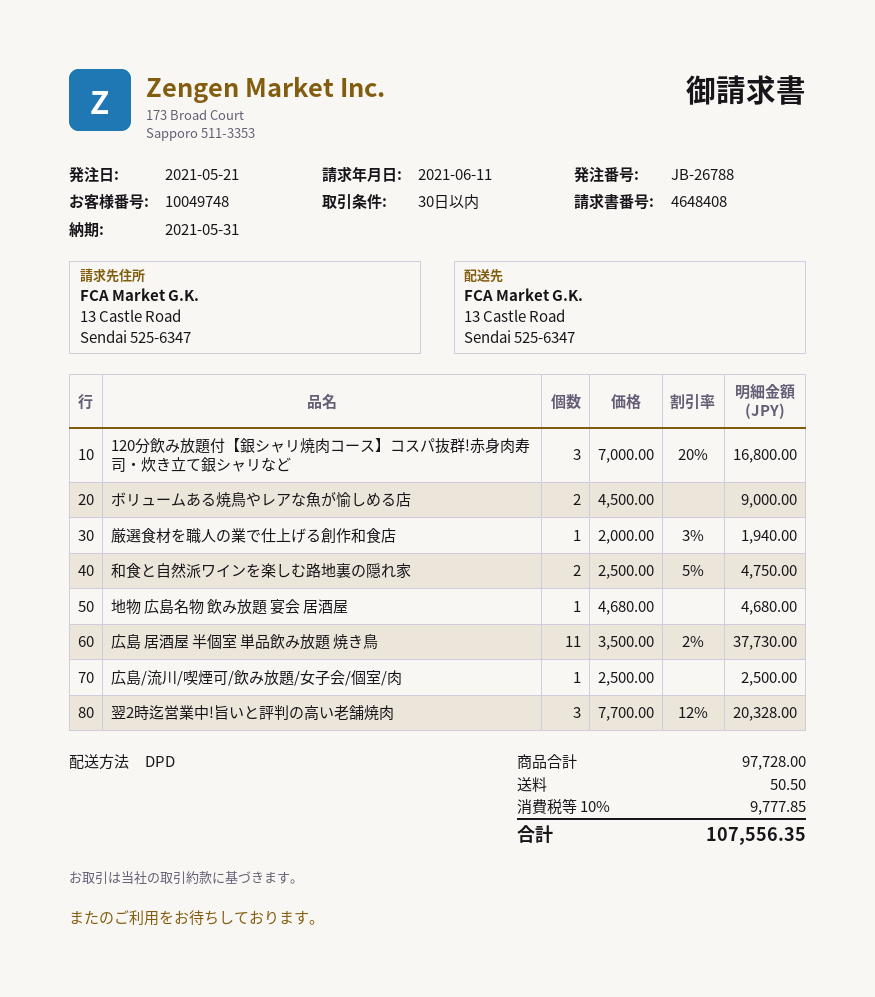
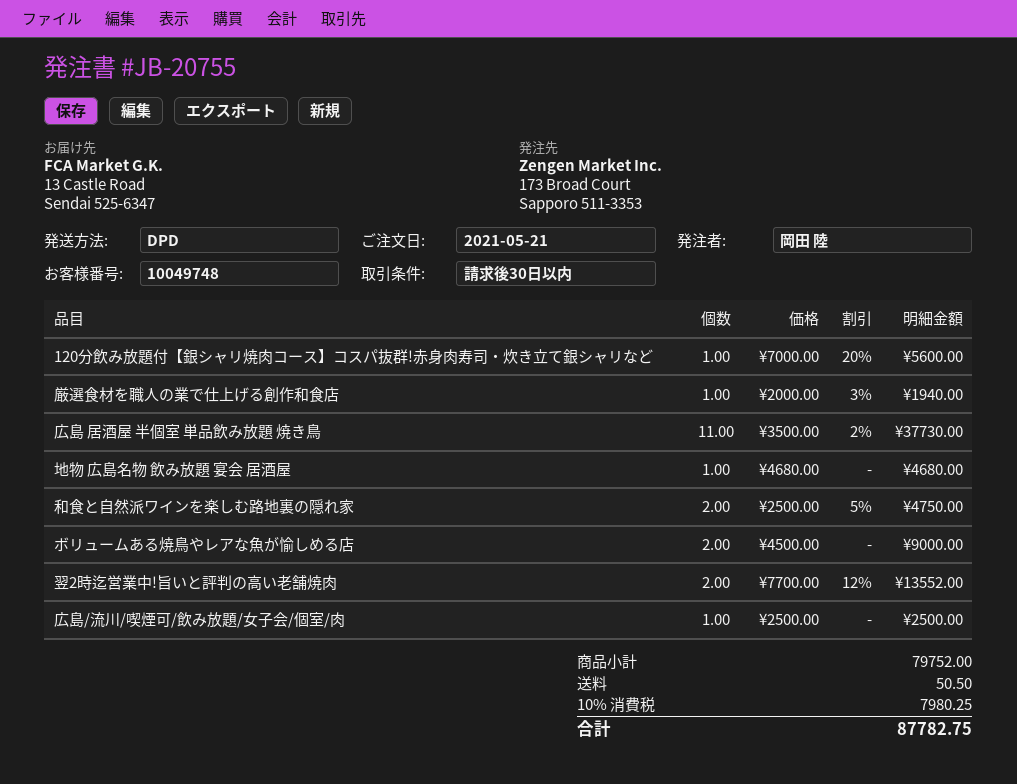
order number: JB-26788 -> JB-20755
120分飲み放題付【銀シャリ焼肉コース】コスパ抜群!赤身肉寿司・炊き立て銀シャリなど: 3 x 7000.00 - 20% = 16800.00 -> 1 x 7000.00 - 20% = 5600.00
翌2時迄営業中!旨いと評判の高い老舗焼肉: 3 x 7700.00 - 12% = 20328.00 -> 2 x 7700.00 - 12% = 13552.00
subtotal: 97728.00 -> 79752.00
tax: 10% = 9777.85 -> 10% = 7980.25
total: 107556.35 -> 87782.75

